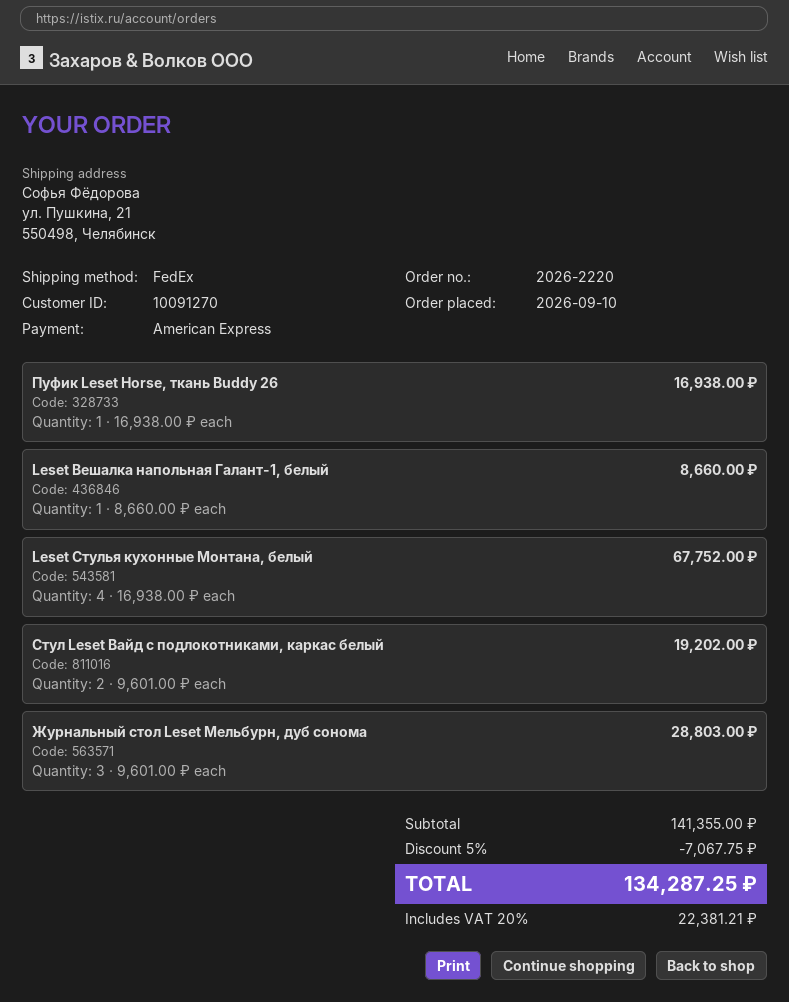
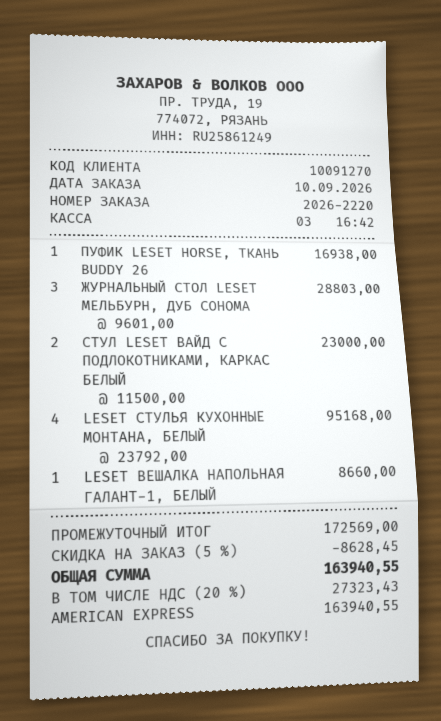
Leset Стулья кухонные Монтана, белый: 4 x 16938.00 = 67752.00 -> 4 x 23792.00 = 95168.00
Стул Leset Вайд с подлокотниками, каркас белый: 2 x 9601.00 = 19202.00 -> 2 x 11500.00 = 23000.00
subtotal: 141355.00 -> 172569.00
discount: 5% = 7067.75 -> 5% = 8628.45
tax: 20% = 22381.21 -> 20% = 27323.43
total: 134287.25 -> 163940.55

